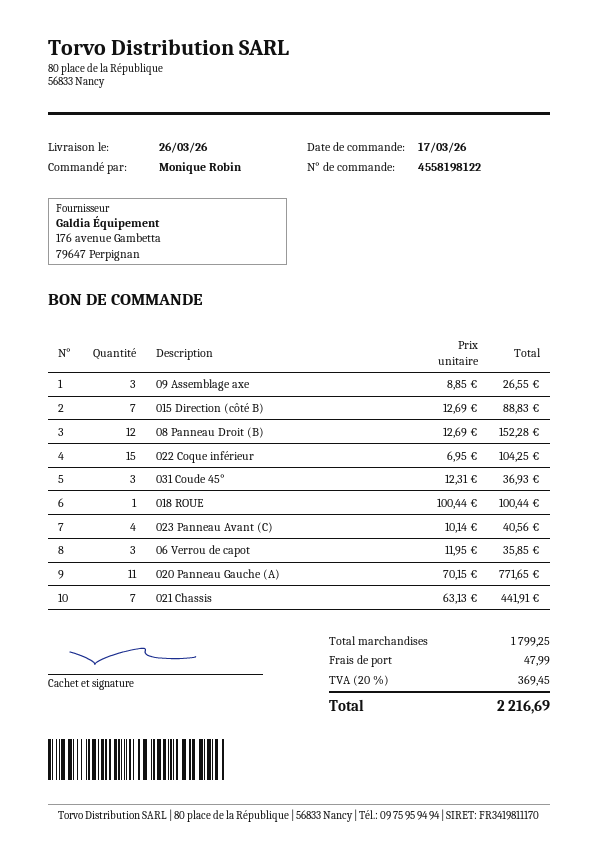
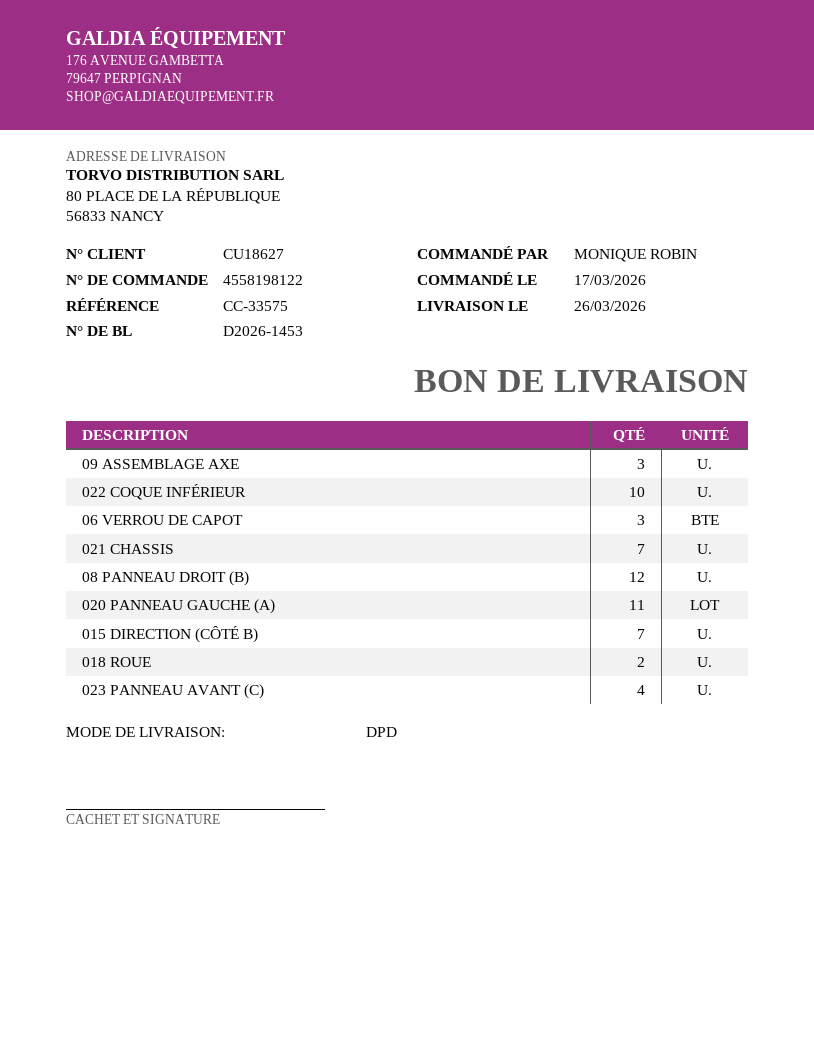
022 Coque inférieur: 15 -> 10
031 Coude 45°: 3 -> none
018 ROUE: 1 -> 2

